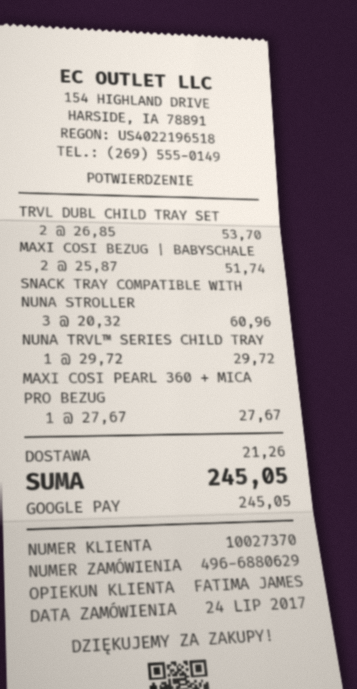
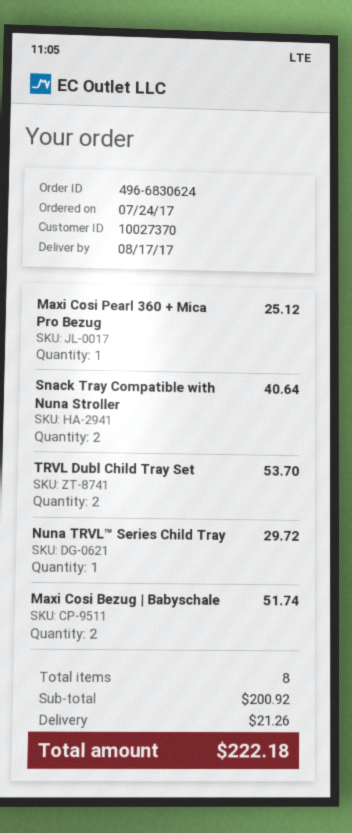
order number: 496-6880629 -> 496-6830624
SNACK TRAY COMPATIBLE WITH NUNA STROLLER: 3 for 60.96 -> 2 for 40.64
MAXI COSI PEARL 360 + MICA PRO BEZUG: 1 for 27.67 -> 1 for 25.12
total: 245.05 -> 222.18

